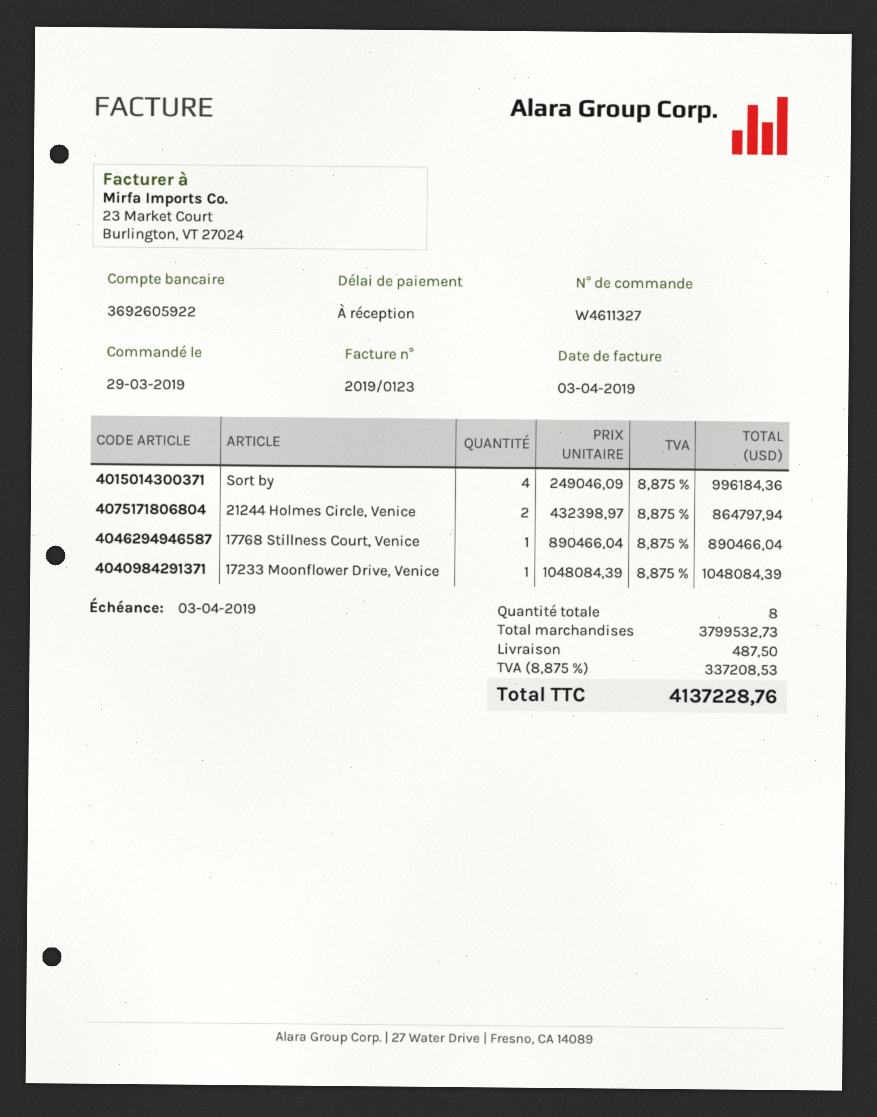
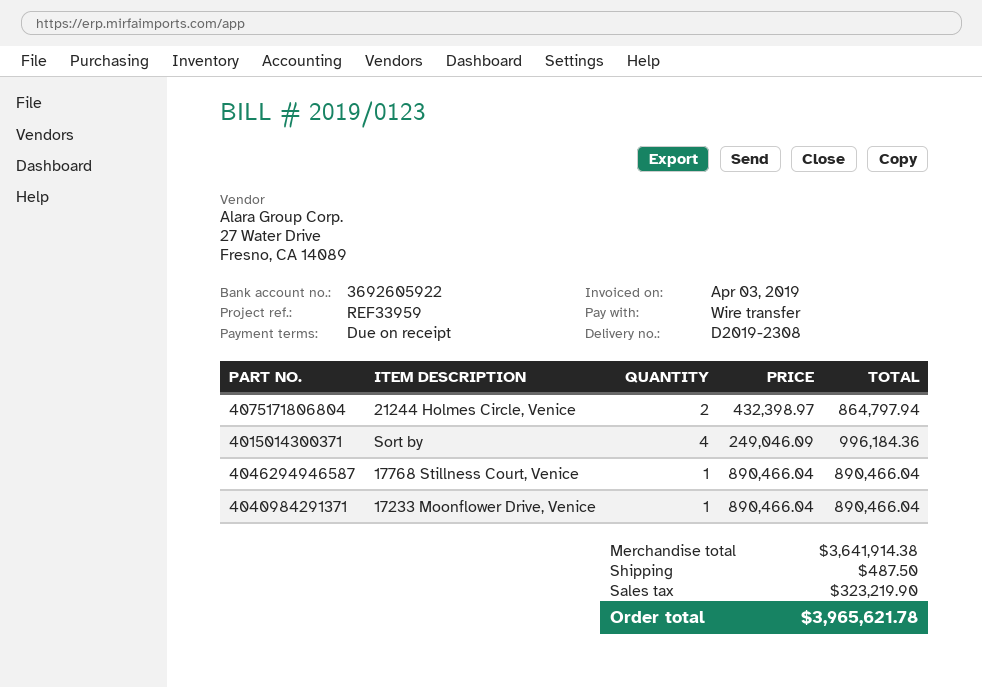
17233 Moonflower Drive, Venice: 1 x 1048084.39 = 1048084.39 -> 1 x 890466.04 = 890466.04
subtotal: 3799532.73 -> 3641914.38
tax: 337208.53 -> 323219.90
total: 4137228.76 -> 3965621.78

